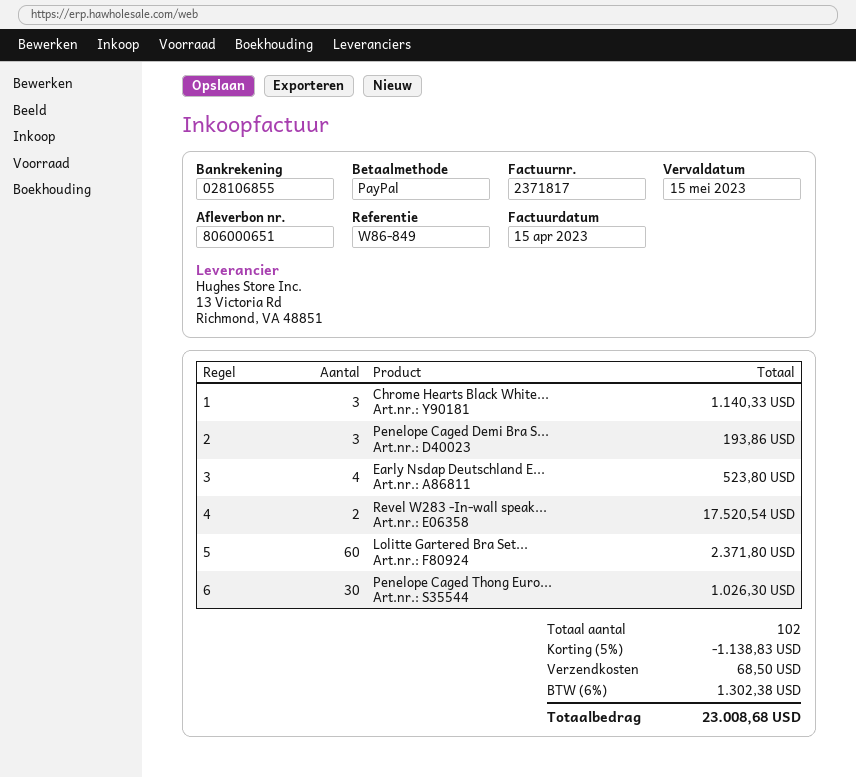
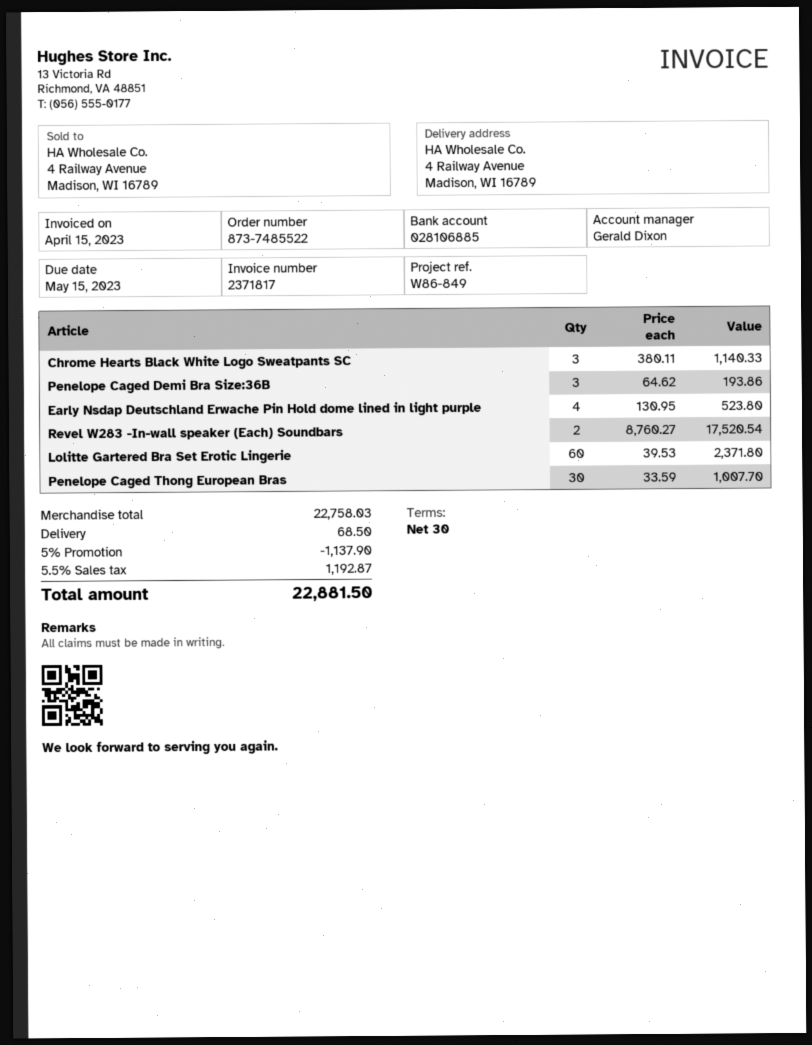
bank account: 028106855 -> 028106885
Penelope Caged Thong Euro...: 30 for 1026.30 -> 30 for 1007.70
discount: 5% = 1138.83 -> 5% = 1137.90
tax: 6% = 1302.38 -> 5.5% = 1192.87
total: 23008.68 -> 22881.50

